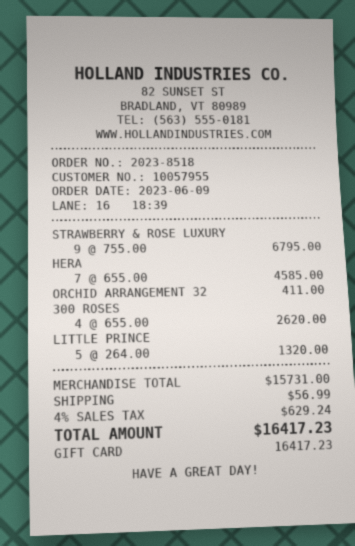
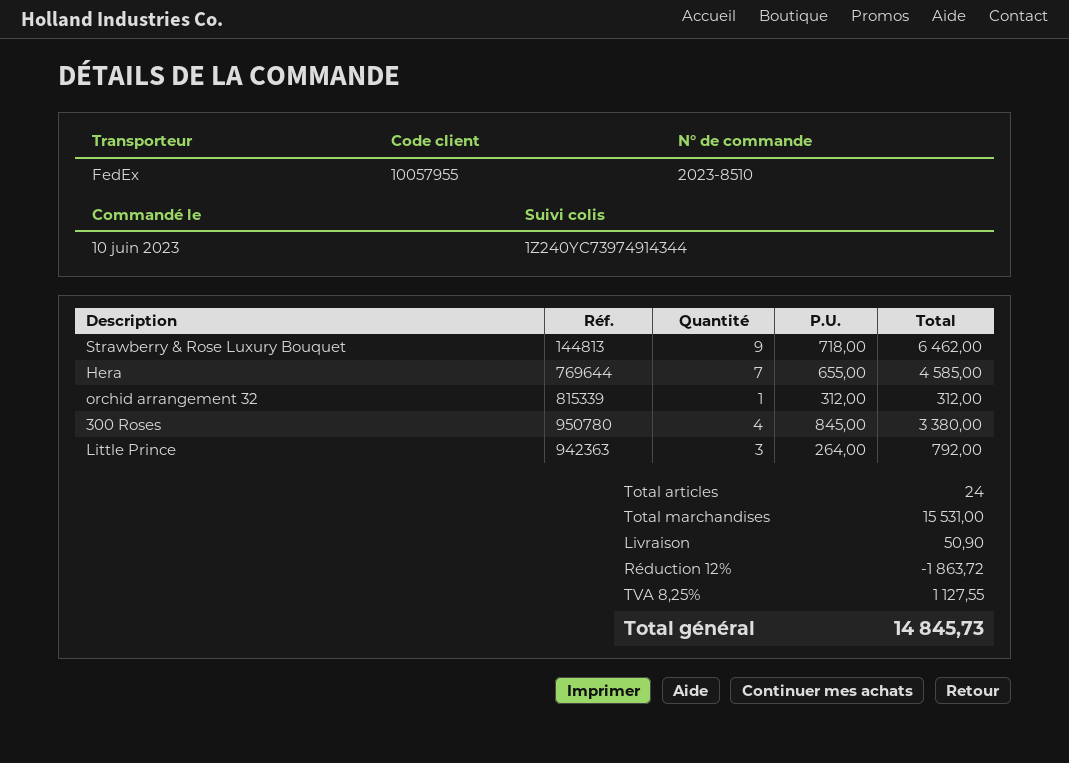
order number: 2023-8518 -> 2023-8510
order date: 2023-06-09 -> 2023-06-10
STRAWBERRY & ROSE LUXURY: 9 x 755.00 = 6795.00 -> 9 x 718.00 = 6462.00
ORCHID ARRANGEMENT 32: 1 x 411.00 = 411.00 -> 1 x 312.00 = 312.00
300 ROSES: 4 x 655.00 = 2620.00 -> 4 x 845.00 = 3380.00
LITTLE PRINCE: 5 x 264.00 = 1320.00 -> 3 x 264.00 = 792.00
subtotal: 15731.00 -> 15531.00
discount: none -> 12% = 1863.72
shipping: 56.99 -> 50.90
tax: 4% = 629.24 -> 8.25% = 1127.55
total: 16417.23 -> 14845.73

